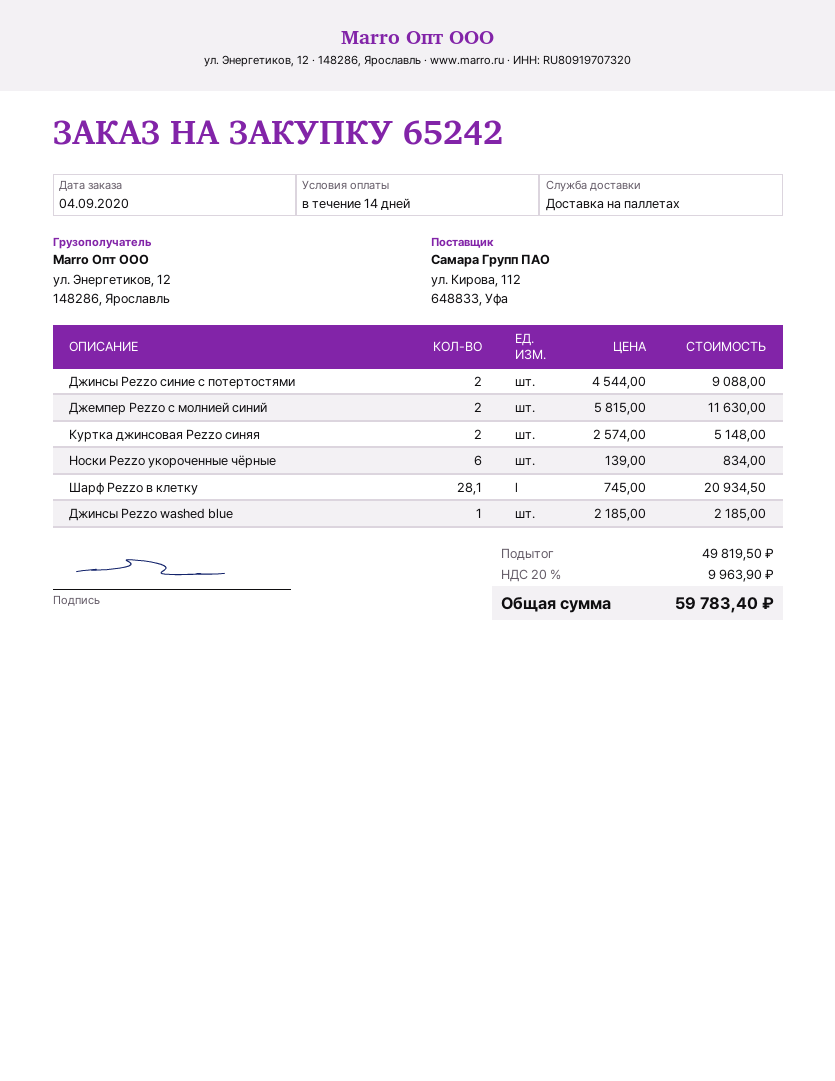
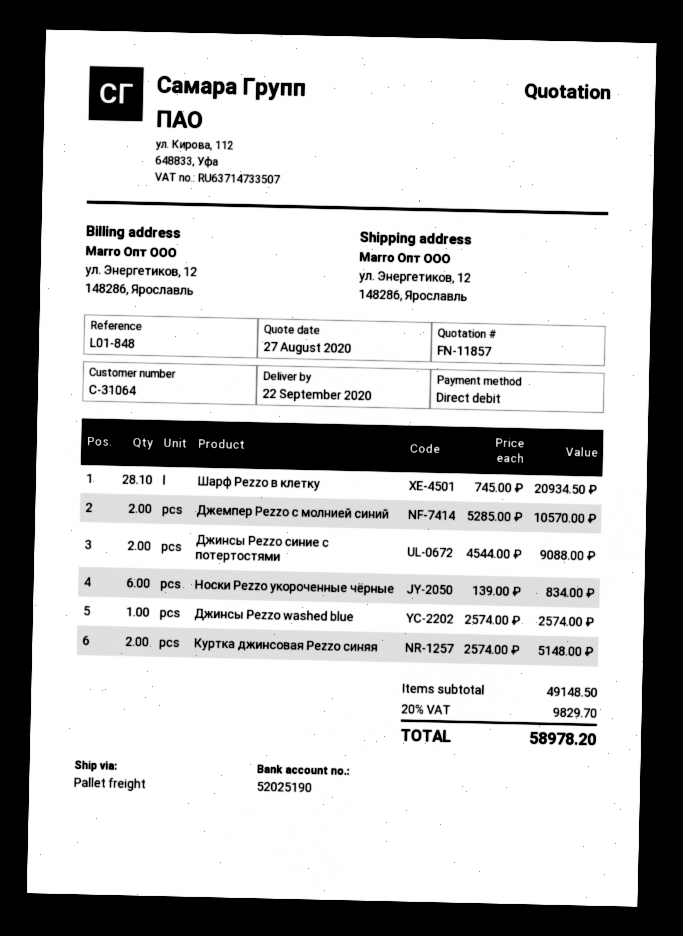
Джемпер Pezzo с молнией синий: 2 x 5815.00 = 11630.00 -> 2 x 5285.00 = 10570.00
Джинсы Pezzo washed blue: 1 x 2185.00 = 2185.00 -> 1 x 2574.00 = 2574.00
subtotal: 49819.50 -> 49148.50
tax: 20% = 9963.90 -> 20% = 9829.70
total: 59783.40 -> 58978.20

